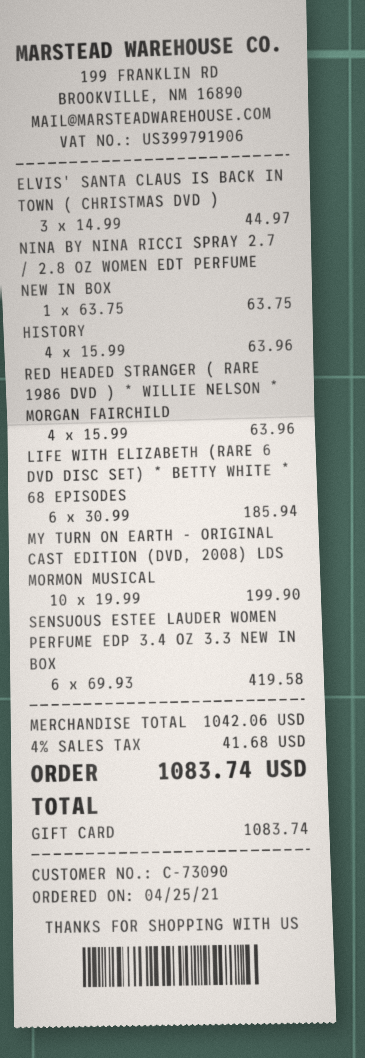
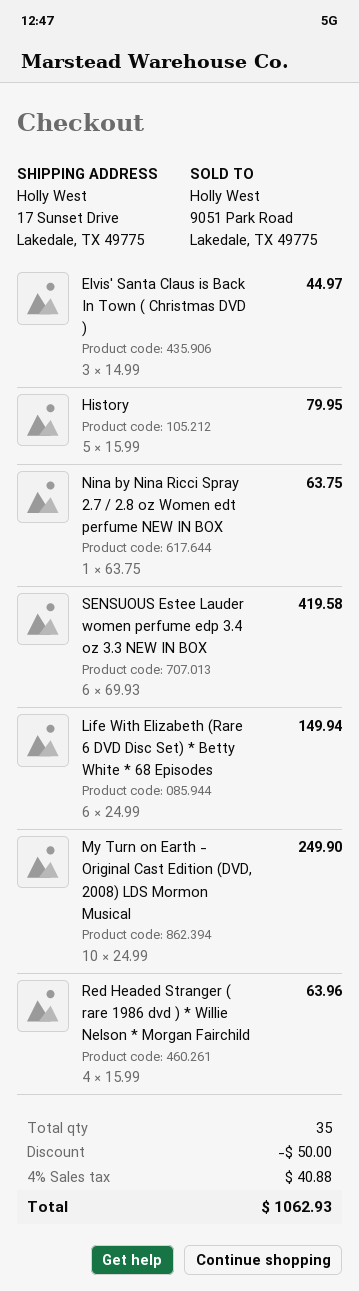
HISTORY: 4 x 15.99 = 63.96 -> 5 x 15.99 = 79.95
LIFE WITH ELIZABETH (RARE 6 DVD DISC SET) * BETTY WHITE * 68 EPISODES: 6 x 30.99 = 185.94 -> 6 x 24.99 = 149.94
MY TURN ON EARTH - ORIGINAL CAST EDITION (DVD, 2008) LDS MORMON MUSICAL: 10 x 19.99 = 199.90 -> 10 x 24.99 = 249.90
discount: none -> 50.00
tax: 4% = 41.68 -> 4% = 40.88
total: 1083.74 -> 1062.93

